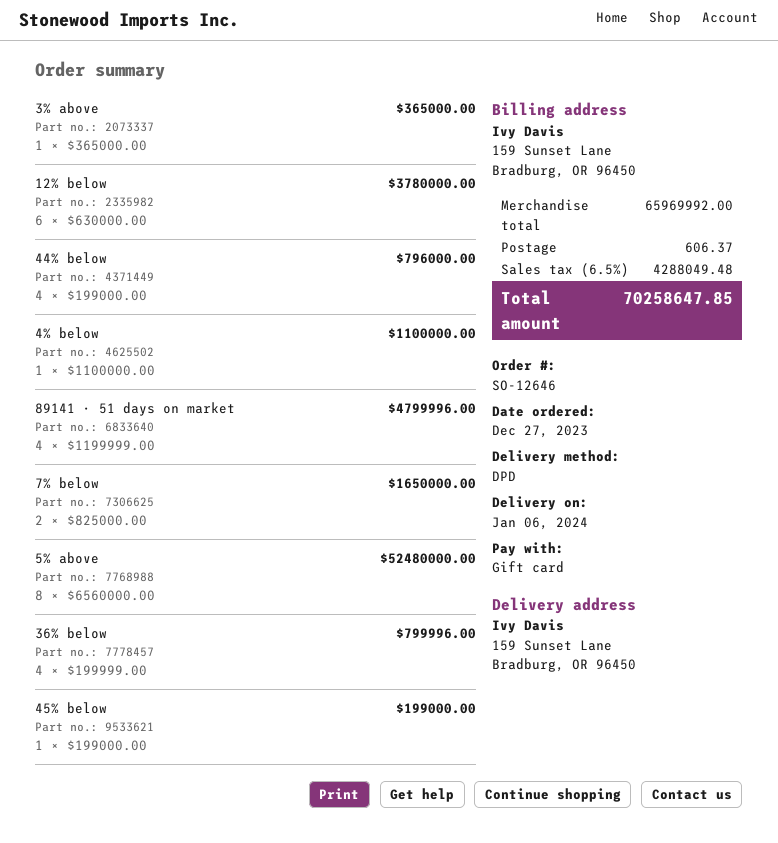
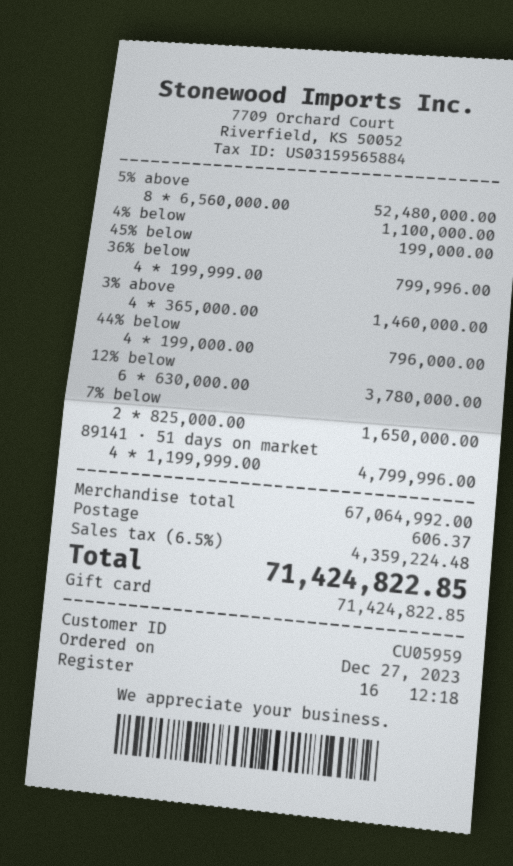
3% above: 1 x 365000.00 = 365000.00 -> 4 x 365000.00 = 1460000.00
subtotal: 65969992.00 -> 67064992.00
tax: 6.5% = 4288049.48 -> 6.5% = 4359224.48
total: 70258647.85 -> 71424822.85

